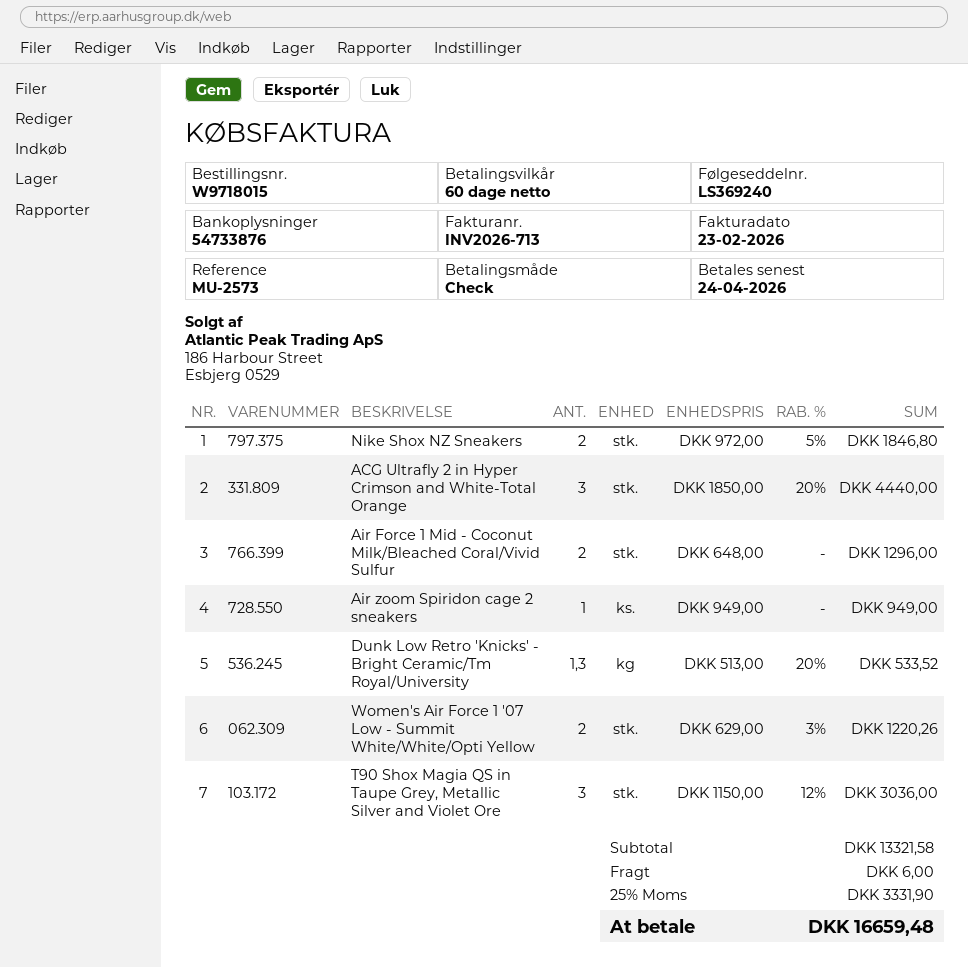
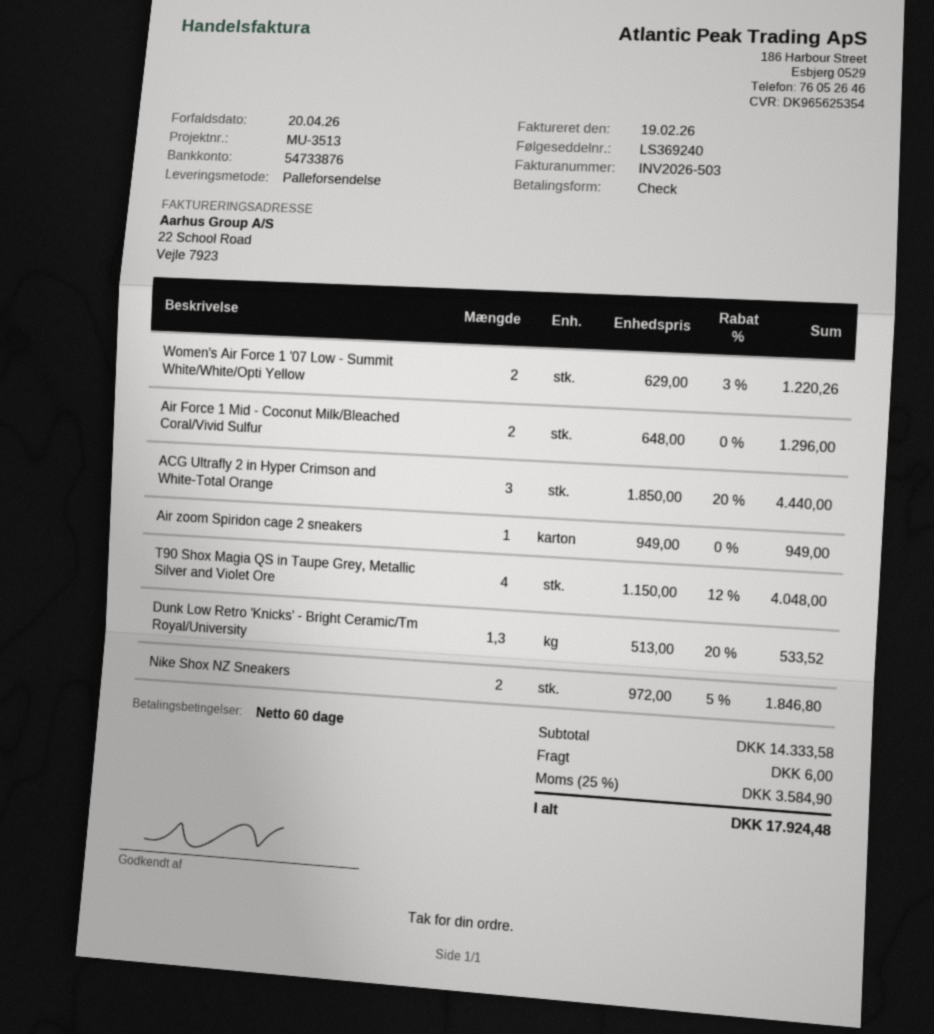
invoice number: INV2026-713 -> INV2026-503
invoice date: 2026-02-23 -> 2026-02-19
due date: 2026-04-24 -> 2026-04-20
reference: MU-2573 -> MU-3513
T90 Shox Magia QS in Taupe Grey, Metallic Silver and Violet Ore: 3 x 1150.00 - 12% = 3036.00 -> 4 x 1150.00 - 12% = 4048.00
subtotal: 13321.58 -> 14333.58
tax: 25% = 3331.90 -> 25% = 3584.90
total: 16659.48 -> 17924.48

